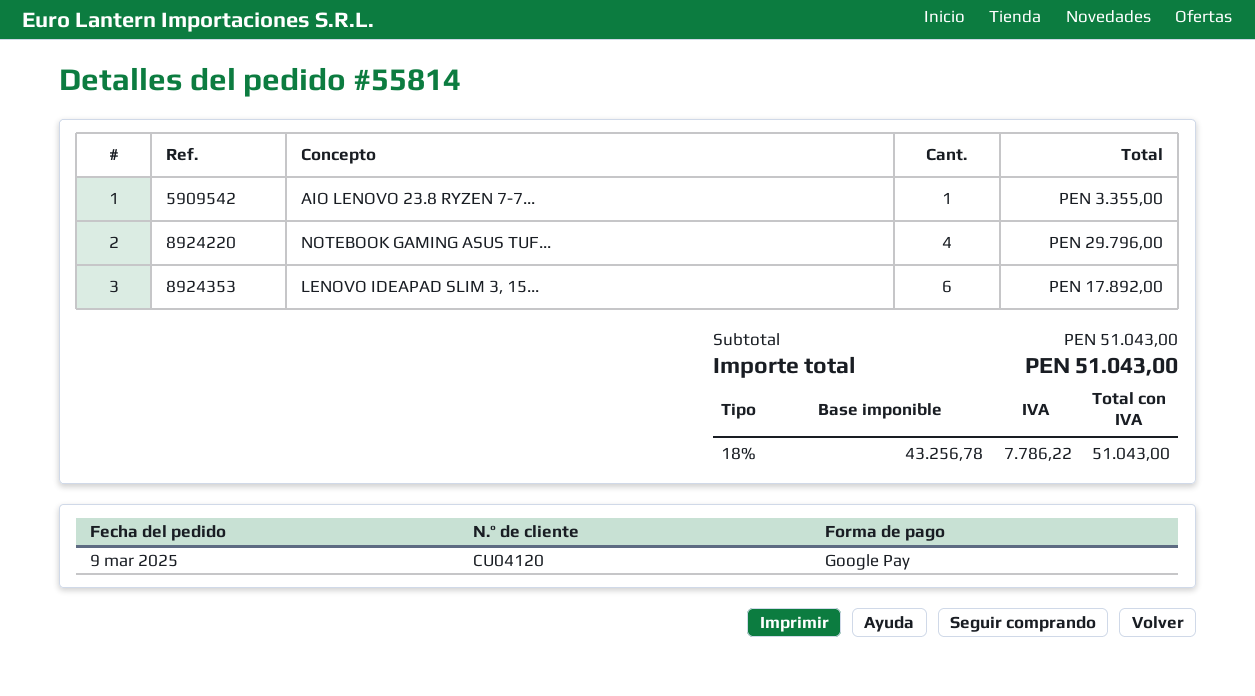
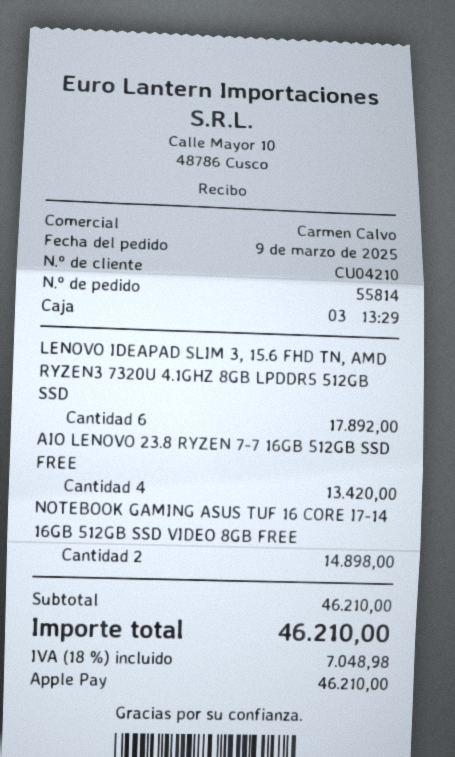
customer number: CU04120 -> CU04210
payment method: Google Pay -> Apple Pay
AIO LENOVO 23.8 RYZEN 7-7...: 1 for 3355.00 -> 4 for 13420.00
NOTEBOOK GAMING ASUS TUF...: 4 for 29796.00 -> 2 for 14898.00
subtotal: 51043.00 -> 46210.00
tax: 18% = 7786.22 -> 18% = 7048.98
total: 51043.00 -> 46210.00

